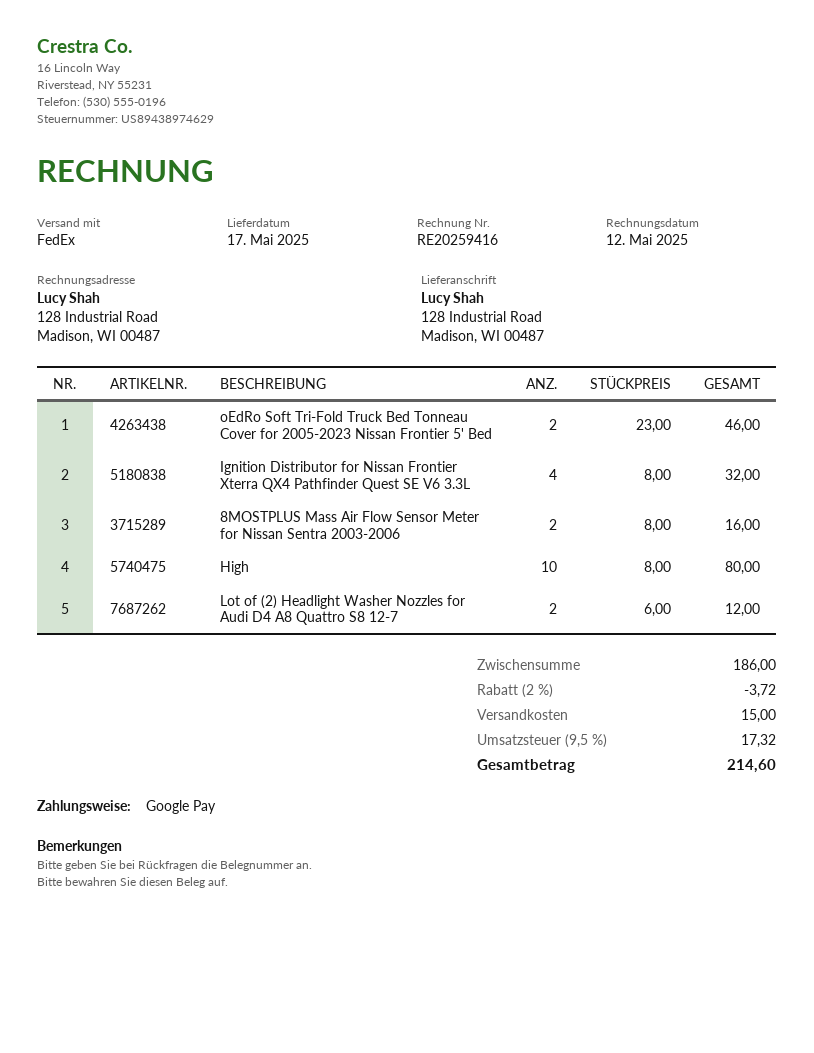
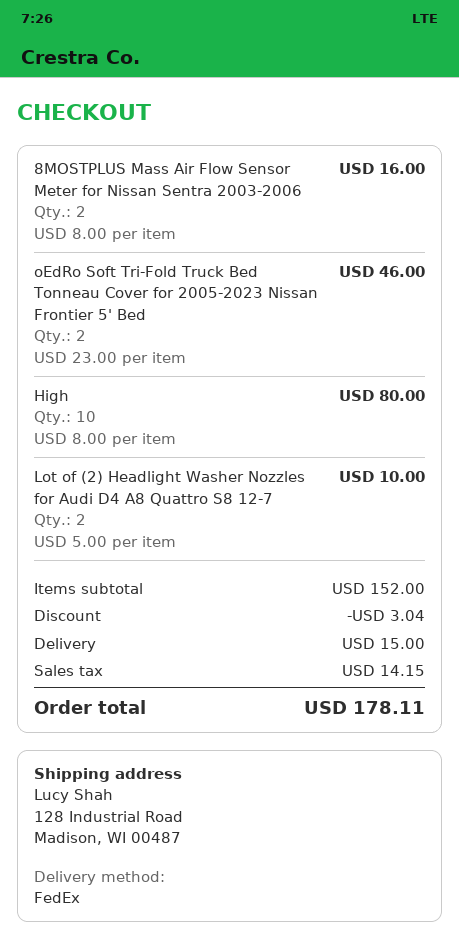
Ignition Distributor for Nissan Frontier Xterra QX4 Pathfinder Quest SE V6 3.3L: 4 x 8.00 = 32.00 -> none
Lot of (2) Headlight Washer Nozzles for Audi D4 A8 Quattro S8 12-7: 2 x 6.00 = 12.00 -> 2 x 5.00 = 10.00
subtotal: 186.00 -> 152.00
discount: 3.72 -> 3.04
tax: 17.32 -> 14.15
total: 214.60 -> 178.11

